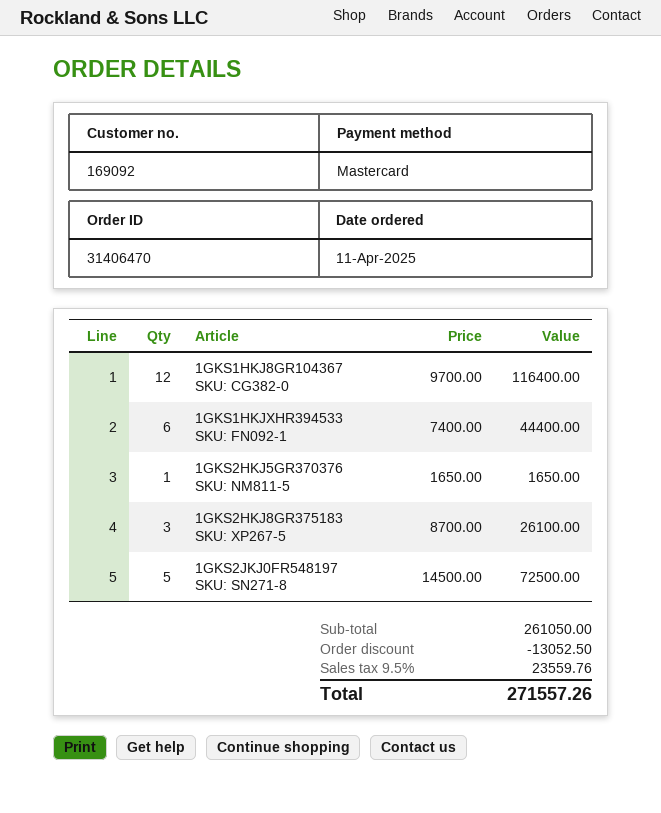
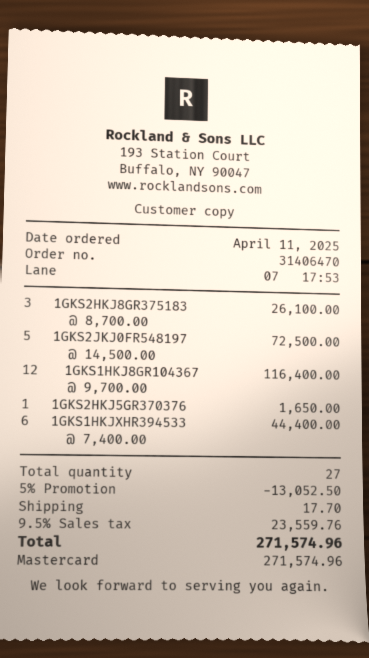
shipping: none -> 17.70
total: 271557.26 -> 271574.96

